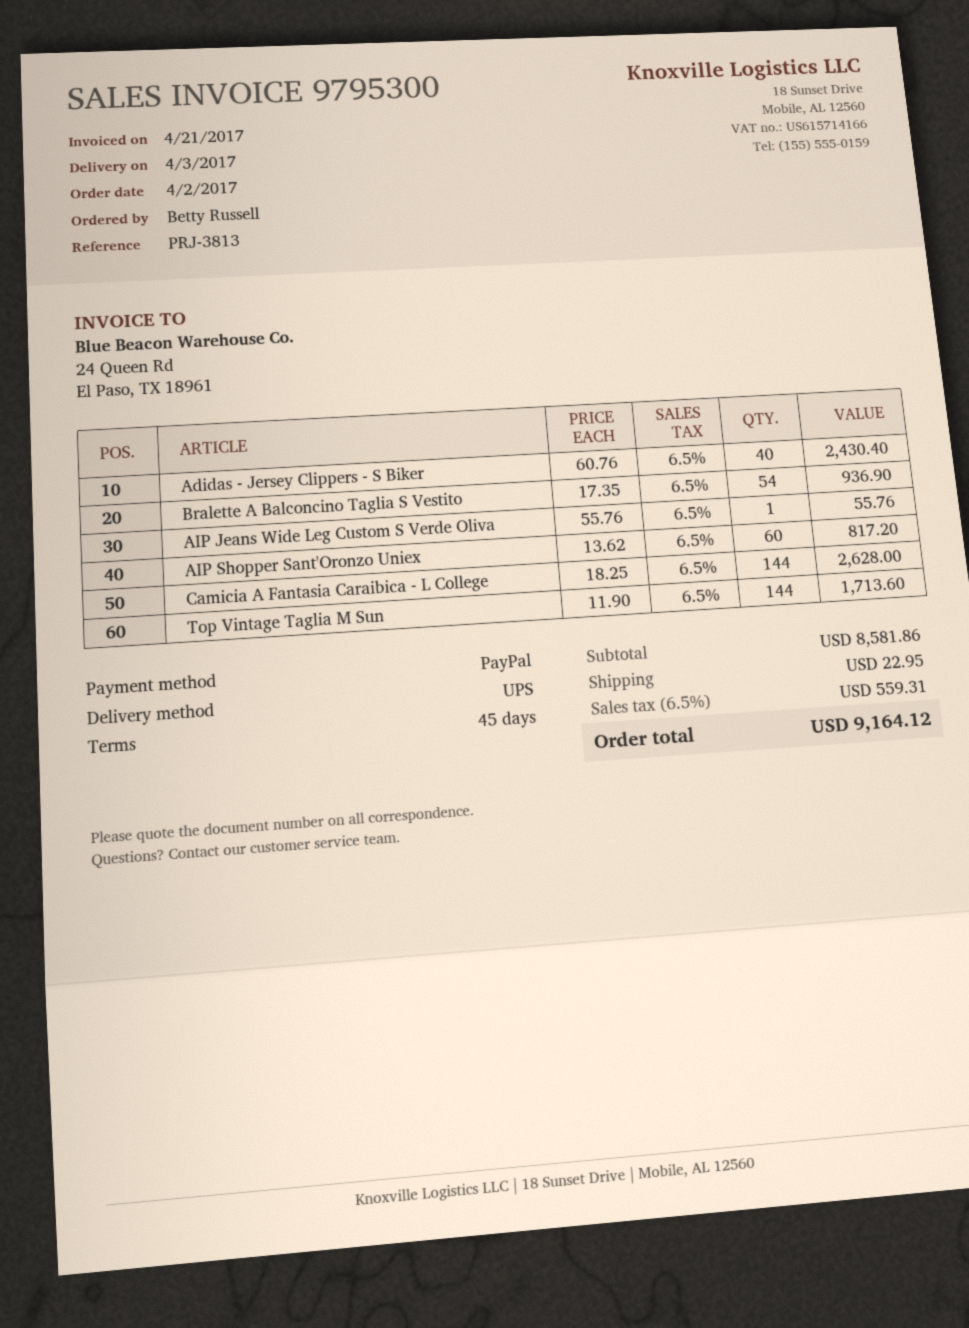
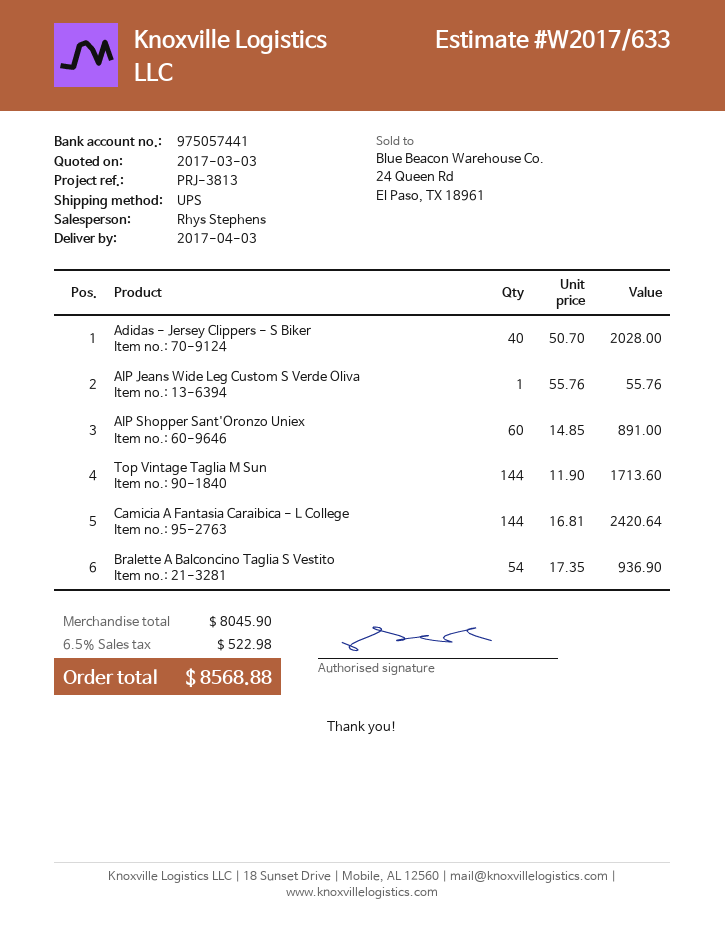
Adidas - Jersey Clippers - S Biker: 40 x 60.76 = 2430.40 -> 40 x 50.70 = 2028.00
AIP Shopper Sant'Oronzo Uniex: 60 x 13.62 = 817.20 -> 60 x 14.85 = 891.00
Camicia A Fantasia Caraibica - L College: 144 x 18.25 = 2628.00 -> 144 x 16.81 = 2420.64
subtotal: 8581.86 -> 8045.90
shipping: 22.95 -> none
tax: 6.5% = 559.31 -> 6.5% = 522.98
total: 9164.12 -> 8568.88

